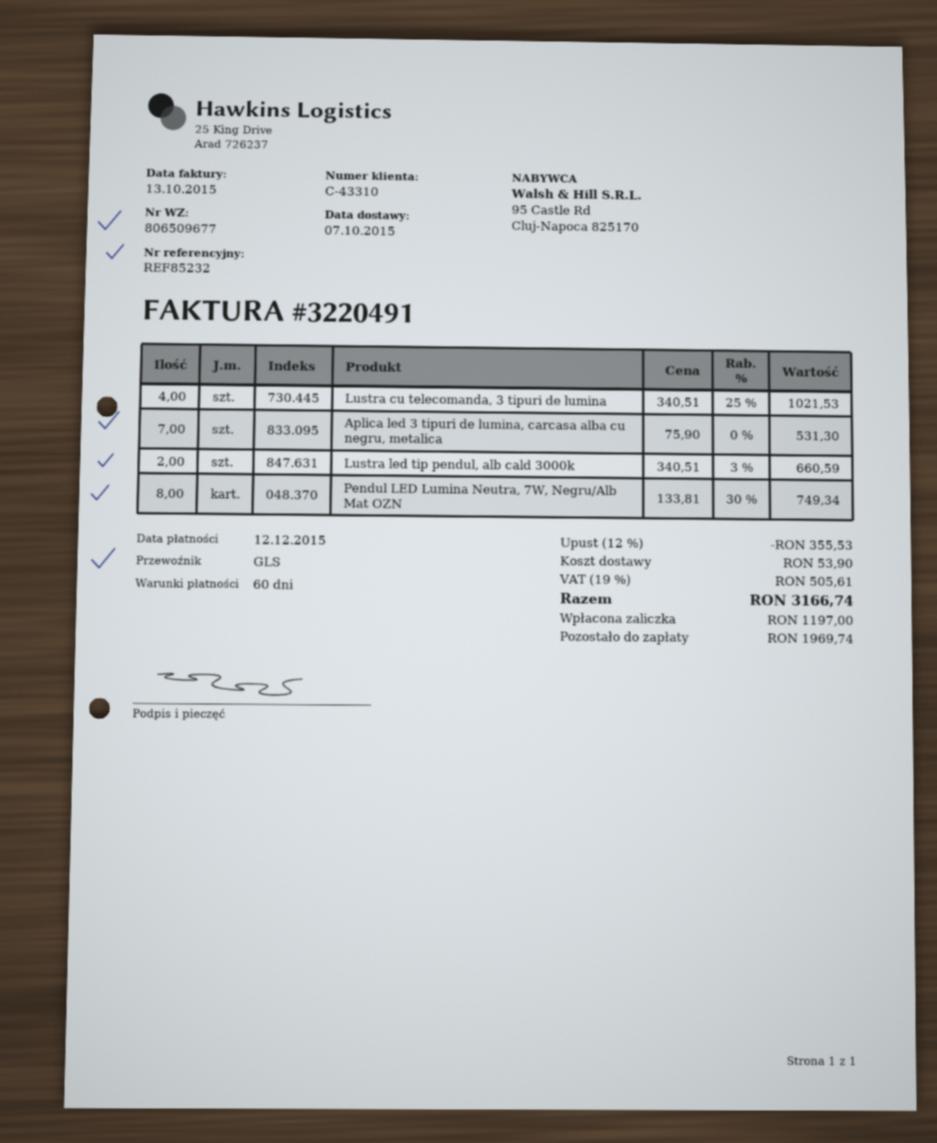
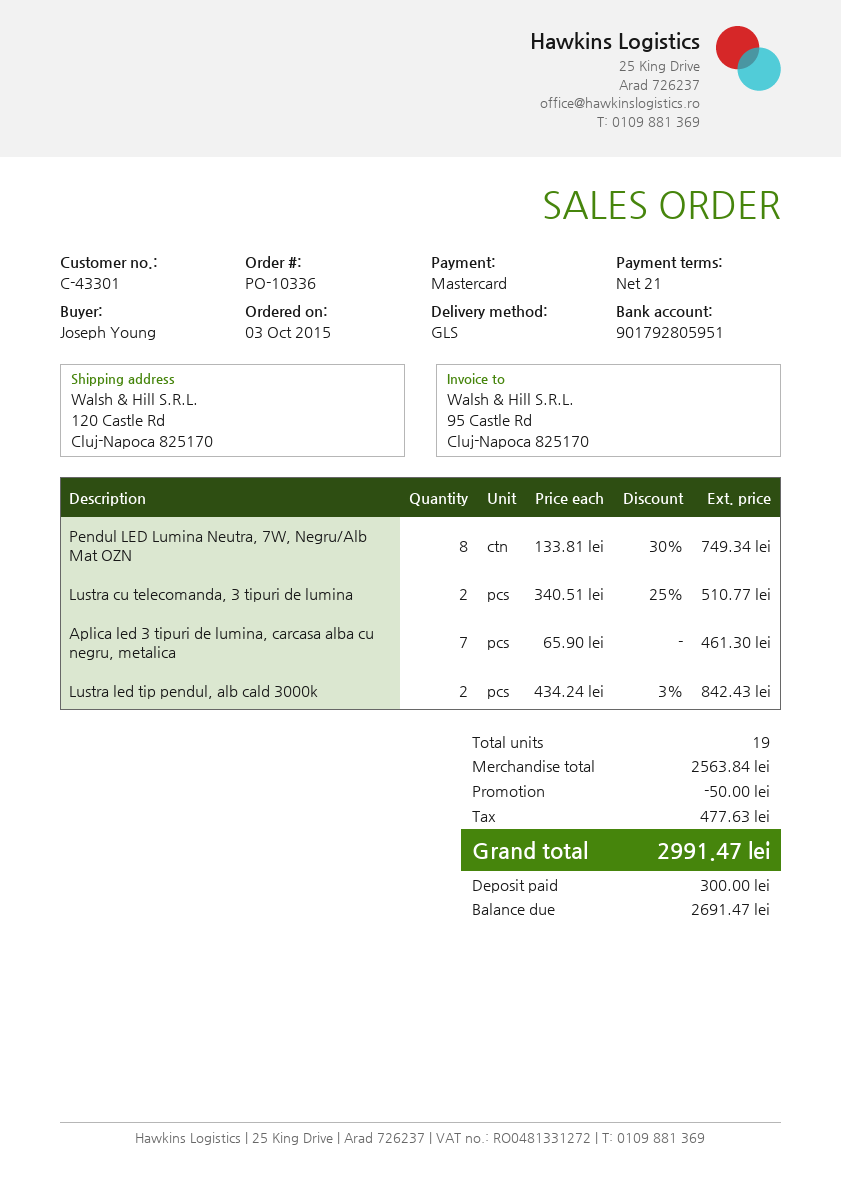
payment terms: 60 days -> 21 days
customer number: C-43310 -> C-43301
Lustra cu telecomanda, 3 tipuri de lumina: 4 x 340.51 - 25% = 1021.53 -> 2 x 340.51 - 25% = 510.77
Aplica led 3 tipuri de lumina, carcasa alba cu negru, metalica: 7 x 75.90 = 531.30 -> 7 x 65.90 = 461.30
Lustra led tip pendul, alb cald 3000k: 2 x 340.51 - 3% = 660.59 -> 2 x 434.24 - 3% = 842.43
discount: 355.53 -> 50.00
shipping: 53.90 -> none
tax: 505.61 -> 477.63
total: 3166.74 -> 2991.47
deposit: 1197.00 -> 300.00
balance: 1969.74 -> 2691.47

